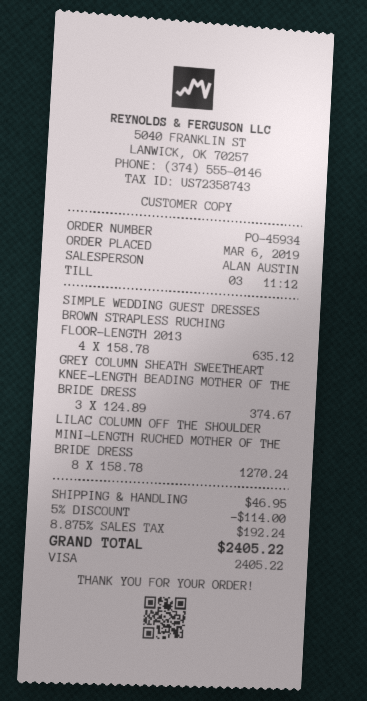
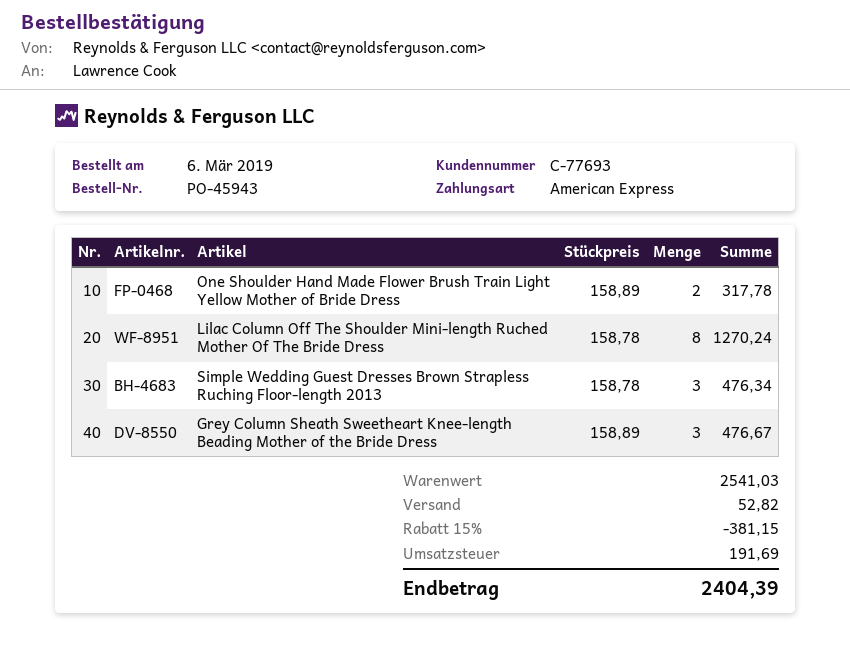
order number: PO-45934 -> PO-45943
payment method: Visa -> American Express
SIMPLE WEDDING GUEST DRESSES BROWN STRAPLESS RUCHING FLOOR-LENGTH 2013: 4 x 158.78 = 635.12 -> 3 x 158.78 = 476.34
GREY COLUMN SHEATH SWEETHEART KNEE-LENGTH BEADING MOTHER OF THE BRIDE DRESS: 3 x 124.89 = 374.67 -> 3 x 158.89 = 476.67
One Shoulder Hand Made Flower Brush Train Light Yellow Mother of Bride Dress: none -> 2 x 158.89 = 317.78
discount: 5% = 114.00 -> 15% = 381.15
shipping: 46.95 -> 52.82
tax: 192.24 -> 191.69
total: 2405.22 -> 2404.39

